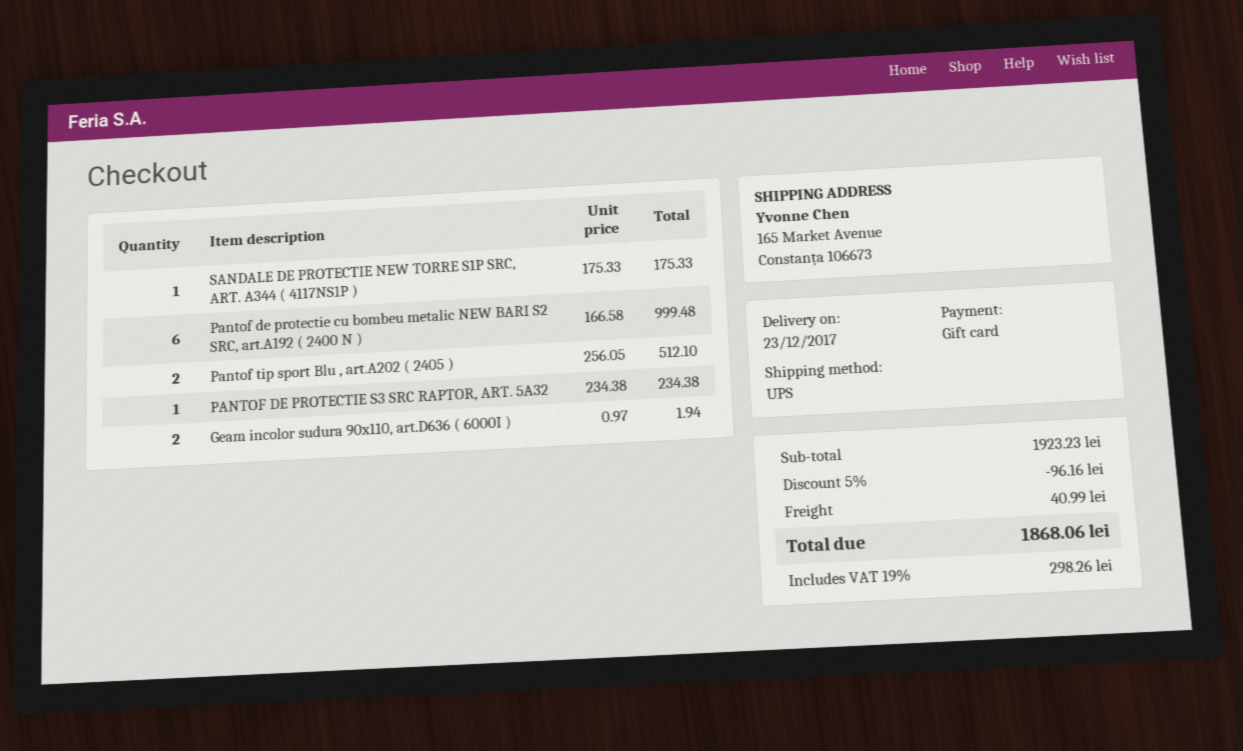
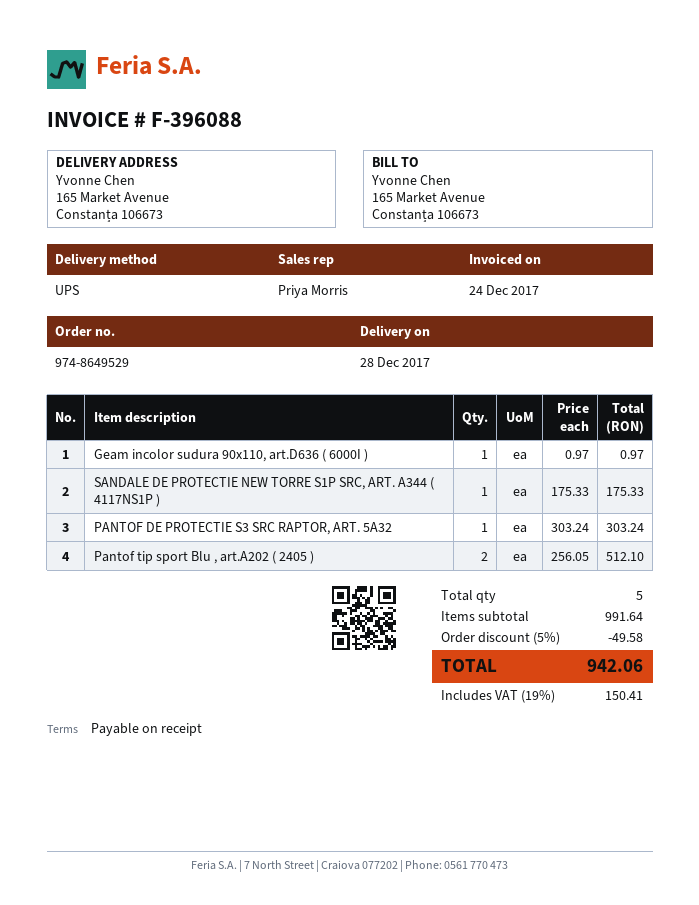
delivery date: 2017-12-23 -> 2017-12-28
Pantof de protectie cu bombeu metalic NEW BARI S2 SRC, art.A192 ( 2400 N ): 6 x 166.58 = 999.48 -> none
PANTOF DE PROTECTIE S3 SRC RAPTOR, ART. 5A32: 1 x 234.38 = 234.38 -> 1 x 303.24 = 303.24
Geam incolor sudura 90x110, art.D636 ( 6000I ): 2 x 0.97 = 1.94 -> 1 x 0.97 = 0.97
subtotal: 1923.23 -> 991.64
discount: 5% = 96.16 -> 5% = 49.58
shipping: 40.99 -> none
tax: 19% = 298.26 -> 19% = 150.41
total: 1868.06 -> 942.06

